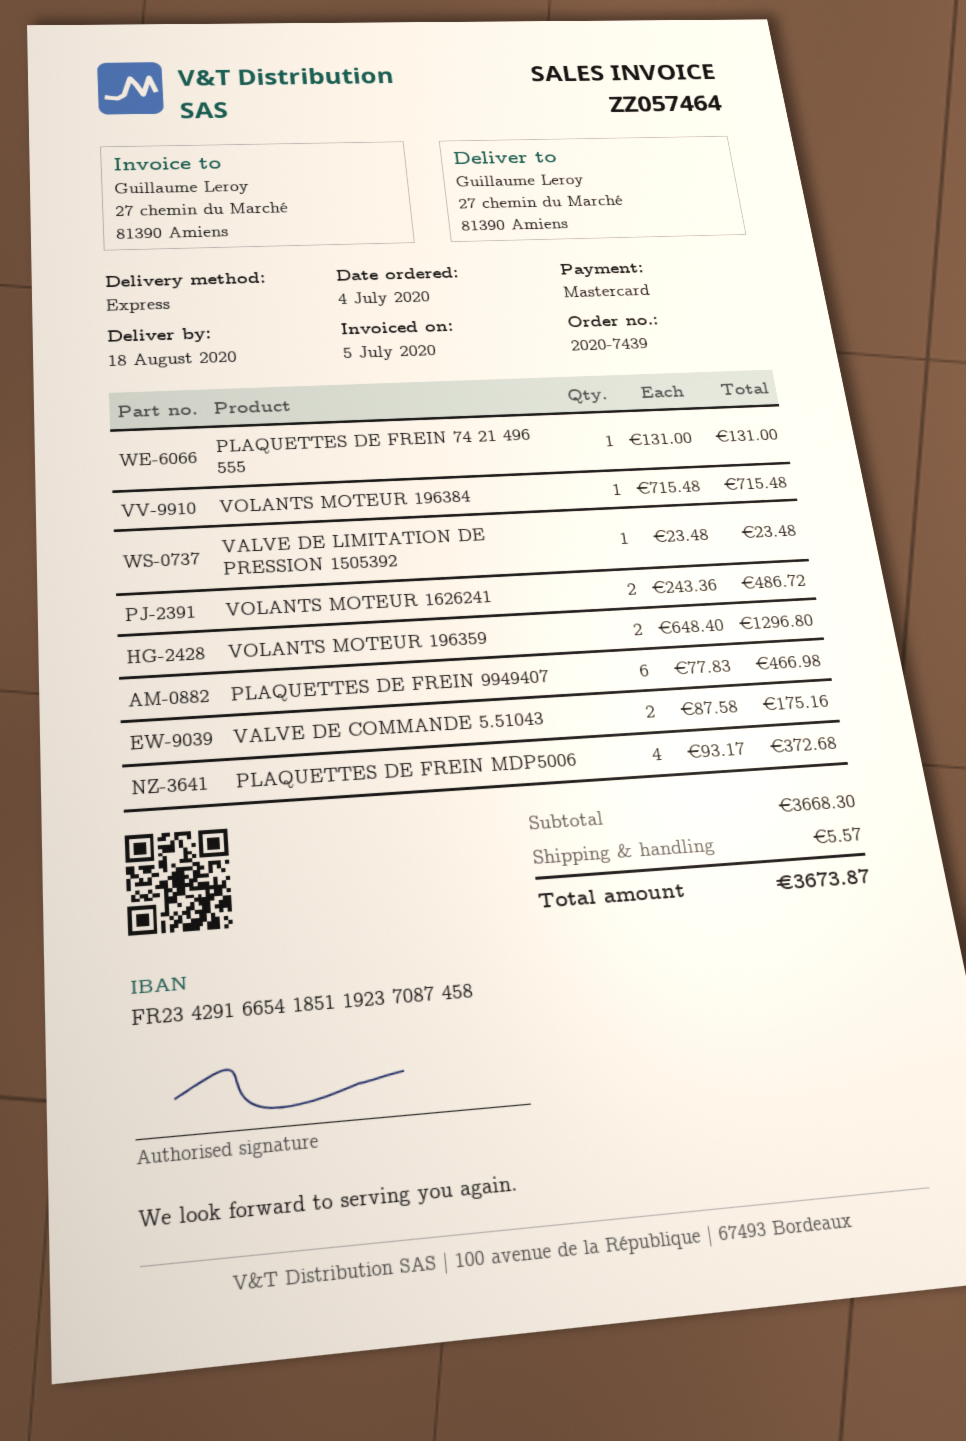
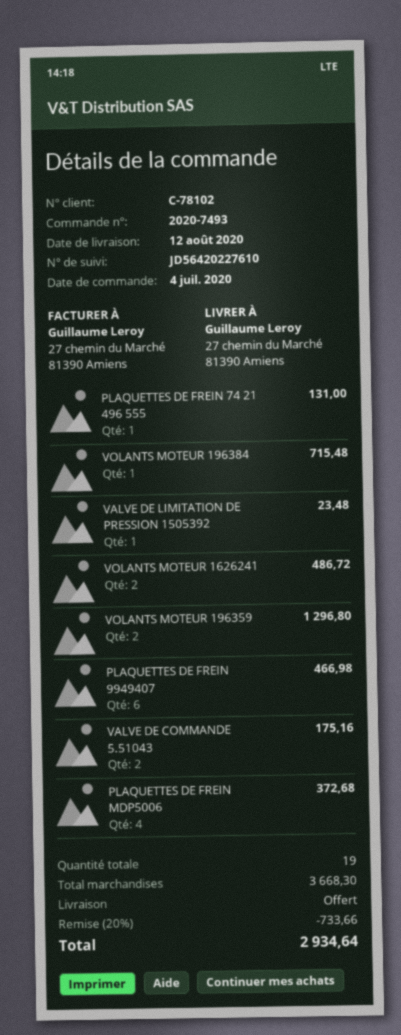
order number: 2020-7439 -> 2020-7493
delivery date: 2020-08-18 -> 2020-08-12
discount: none -> 20% = 733.66
shipping: 5.57 -> 0.00
total: 3673.87 -> 2934.64

